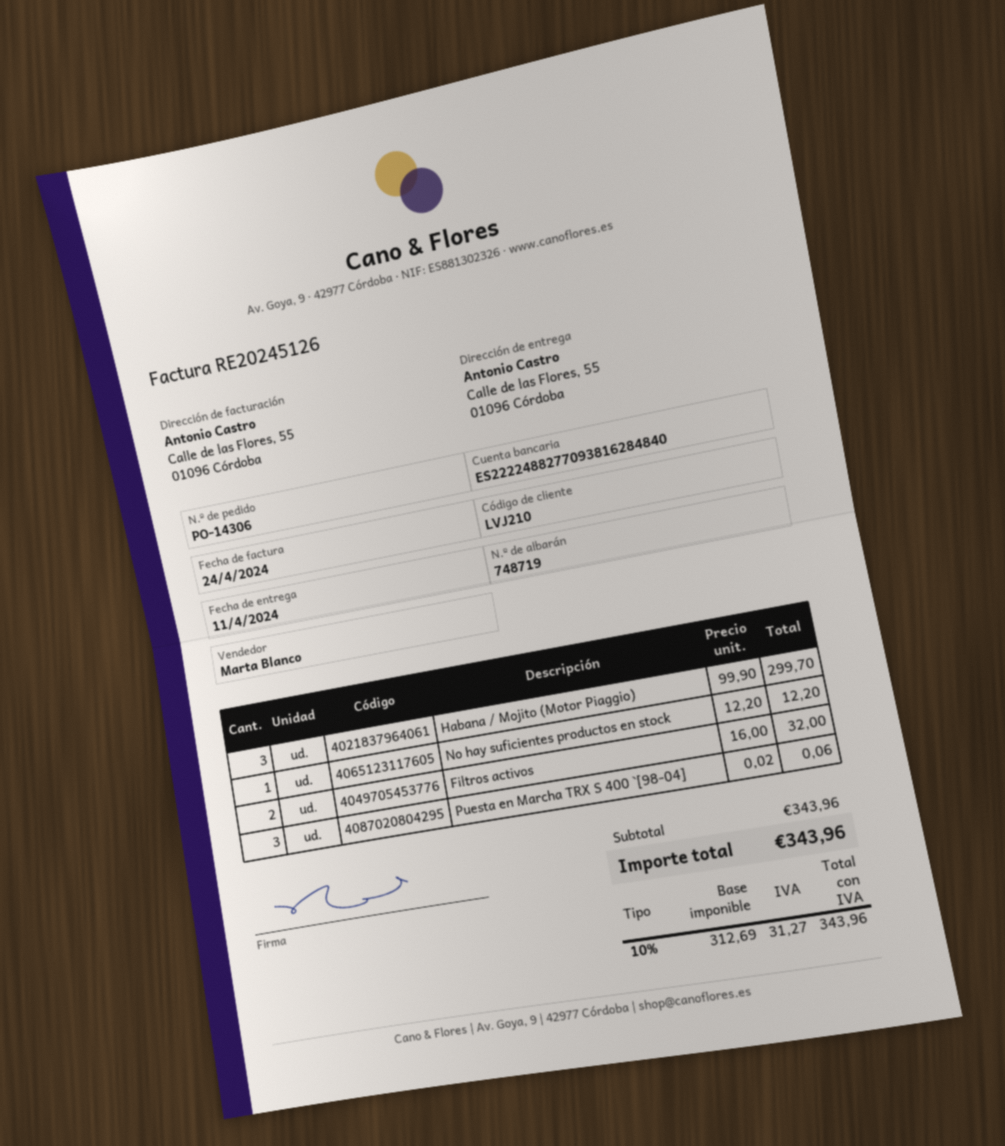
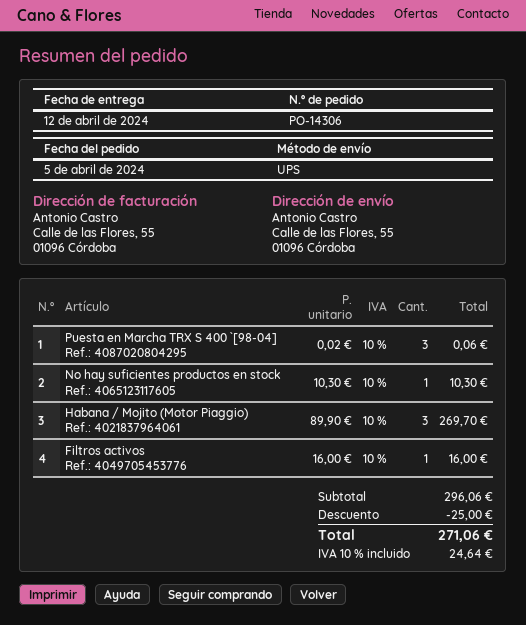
delivery date: 2024-04-11 -> 2024-04-12
Habana / Mojito (Motor Piaggio): 3 x 99.90 = 299.70 -> 3 x 89.90 = 269.70
No hay suficientes productos en stock: 1 x 12.20 = 12.20 -> 1 x 10.30 = 10.30
Filtros activos: 2 x 16.00 = 32.00 -> 1 x 16.00 = 16.00
subtotal: 343.96 -> 296.06
discount: none -> 25.00
tax: 10% = 31.27 -> 10% = 24.64
total: 343.96 -> 271.06

